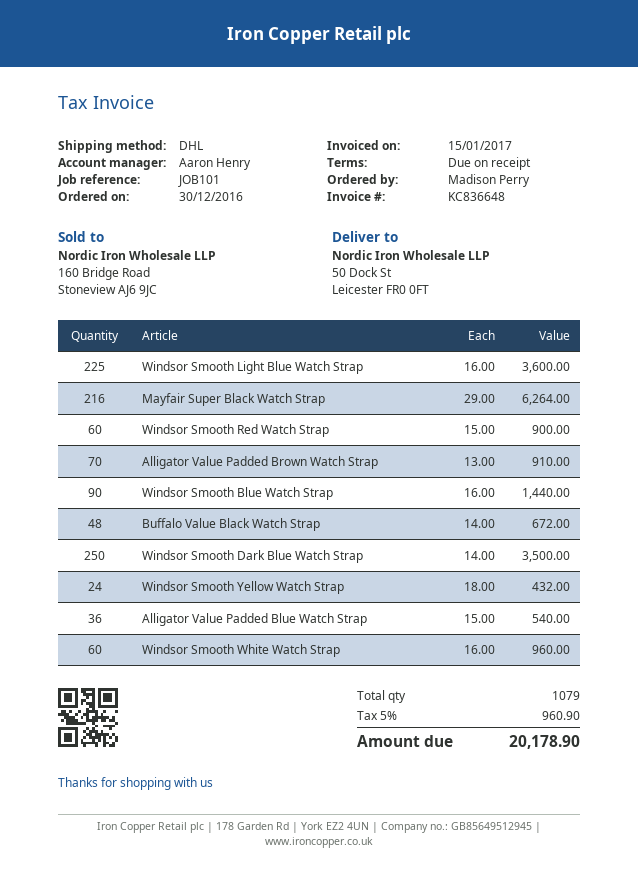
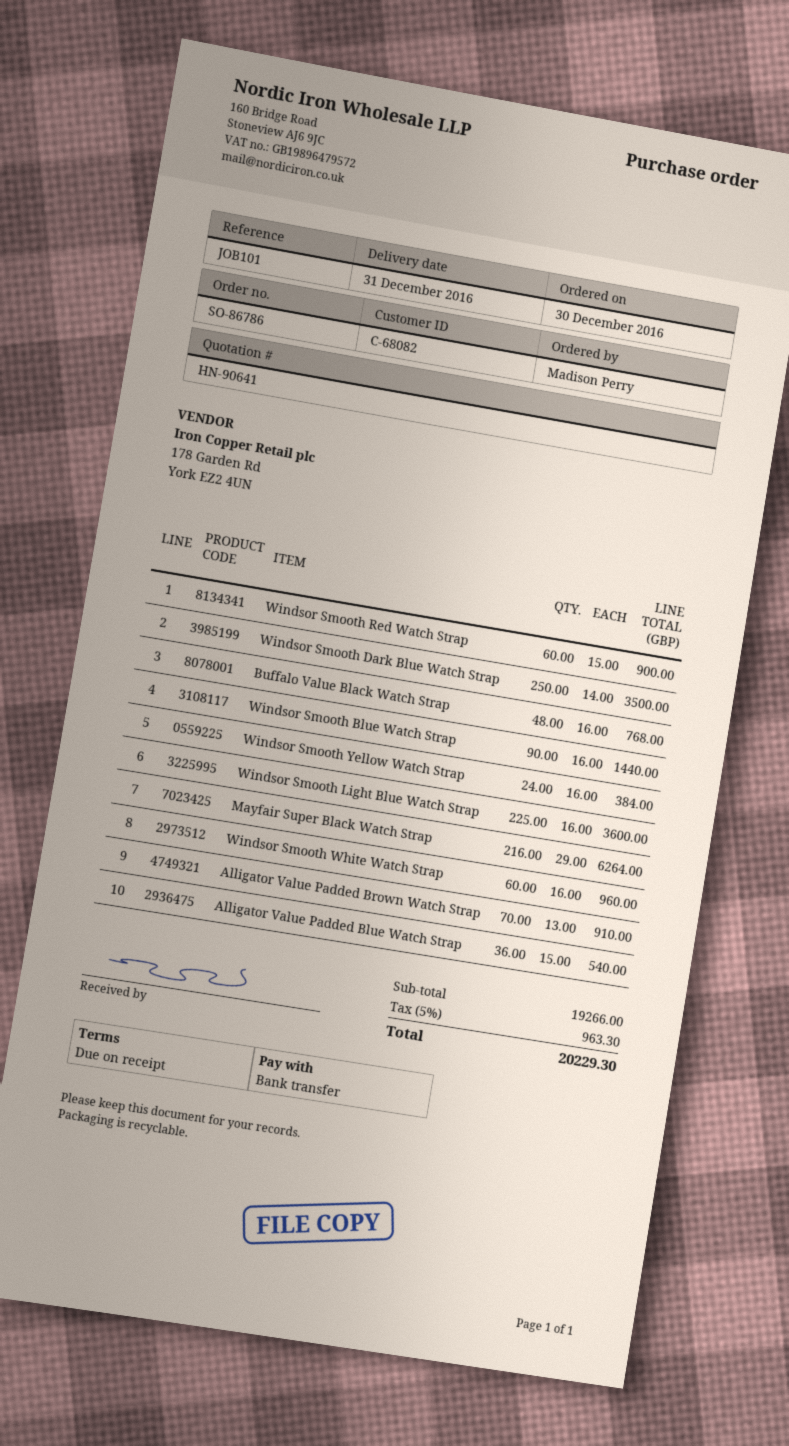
Buffalo Value Black Watch Strap: 48 x 14.00 = 672.00 -> 48 x 16.00 = 768.00
Windsor Smooth Yellow Watch Strap: 24 x 18.00 = 432.00 -> 24 x 16.00 = 384.00
tax: 5% = 960.90 -> 5% = 963.30
total: 20178.90 -> 20229.30

